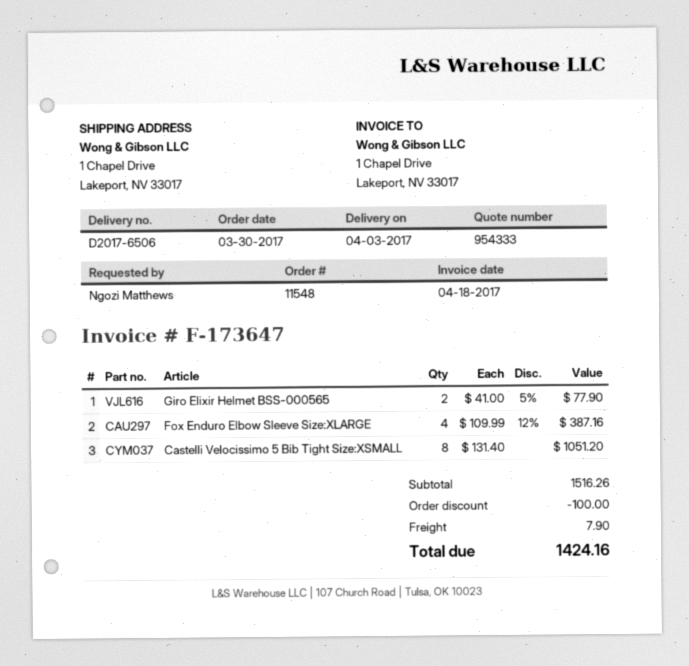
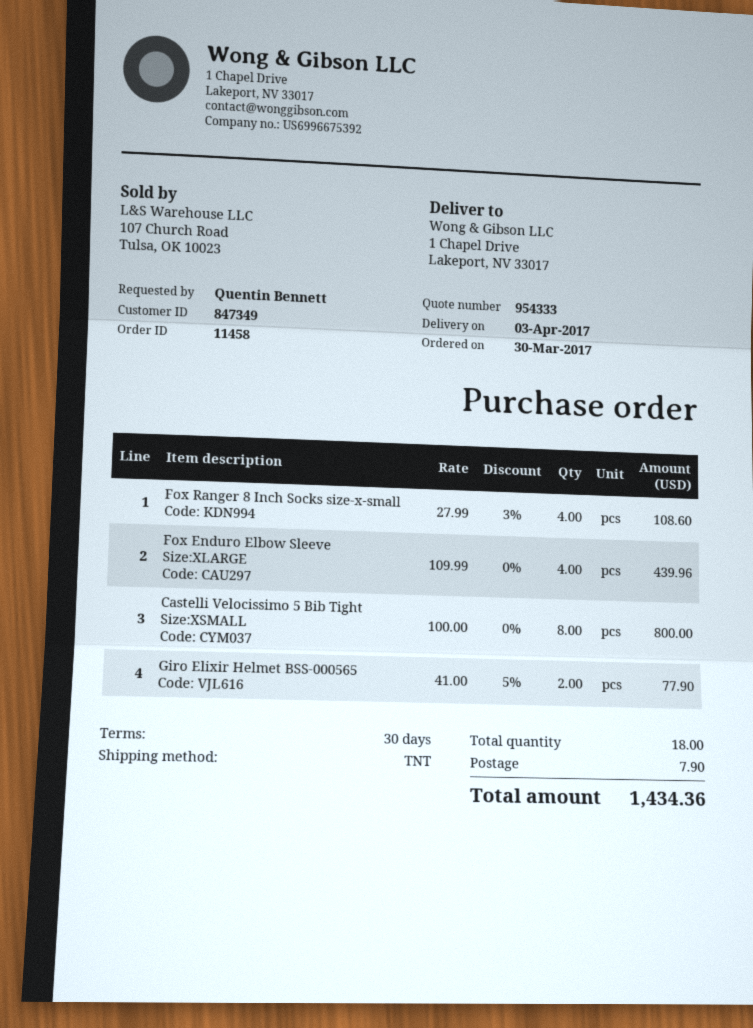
order number: 11548 -> 11458
ordered by: Ngozi Matthews -> Quentin Bennett
Fox Enduro Elbow Sleeve Size:XLARGE: 4 x 109.99 - 12% = 387.16 -> 4 x 109.99 = 439.96
Castelli Velocissimo 5 Bib Tight Size:XSMALL: 8 x 131.40 = 1051.20 -> 8 x 100.00 = 800.00
Fox Ranger 8 Inch Socks size-x-small: none -> 4 x 27.99 - 3% = 108.60
discount: 100.00 -> none
total: 1424.16 -> 1434.36

